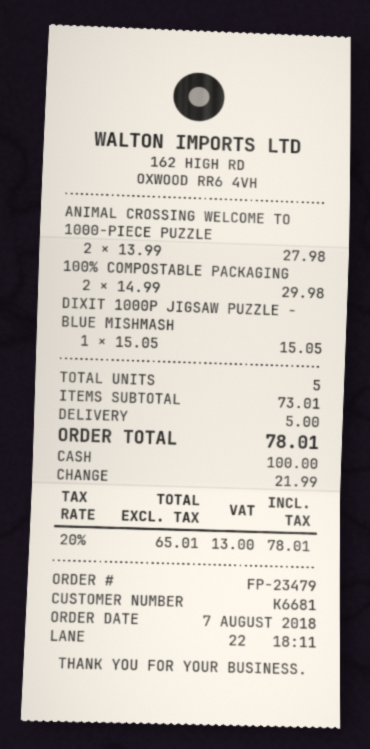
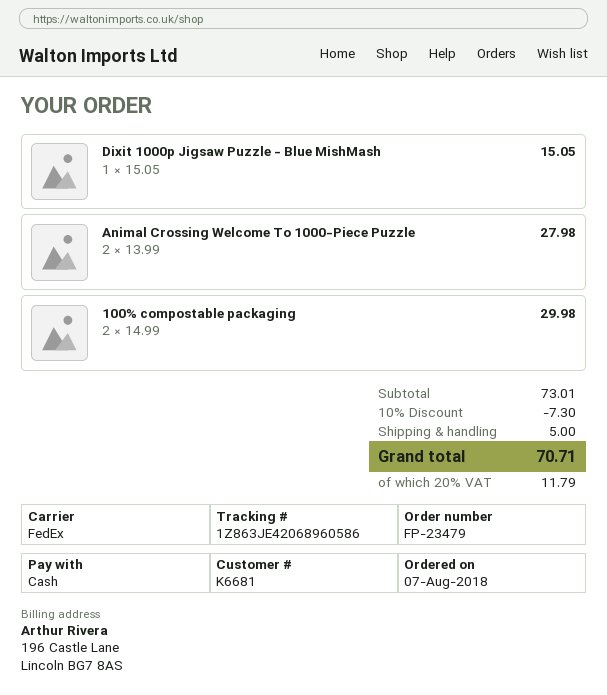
discount: none -> 10% = 7.30
tax: 20% = 13.00 -> 20% = 11.79
total: 78.01 -> 70.71

